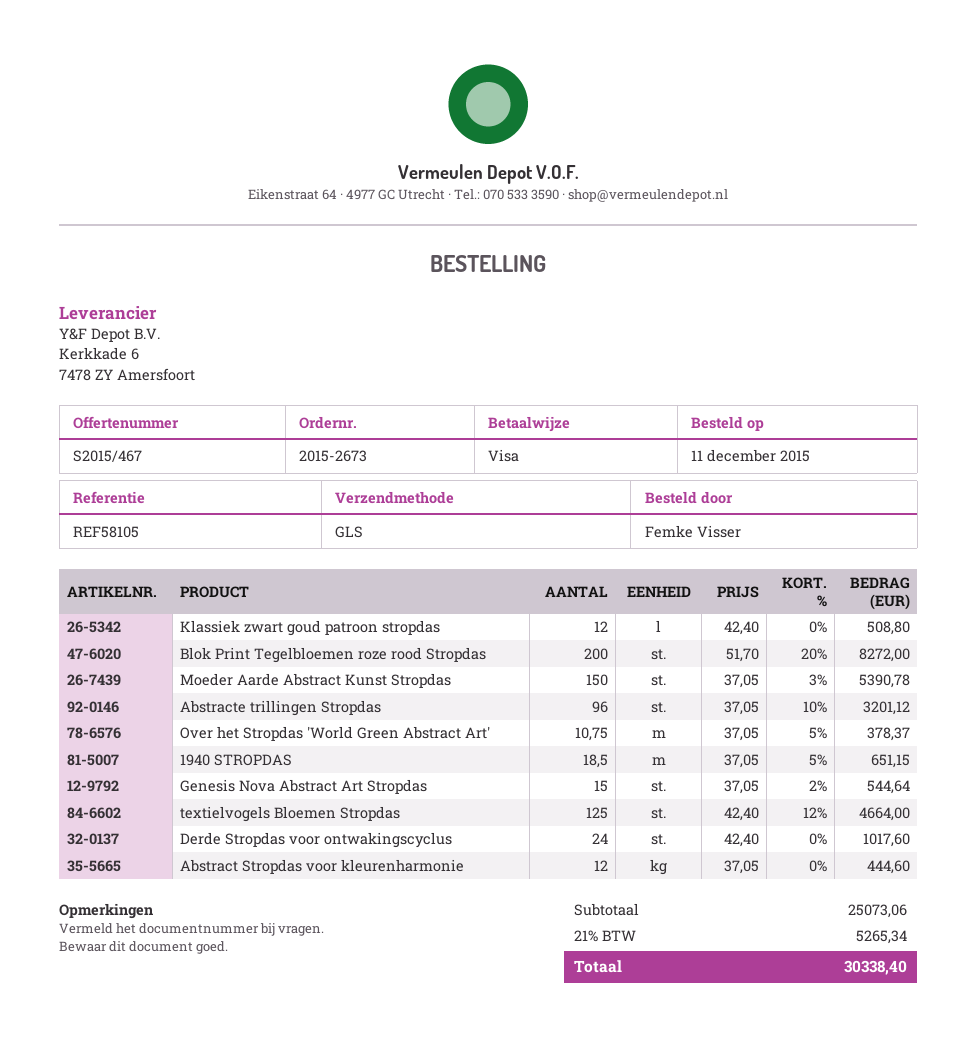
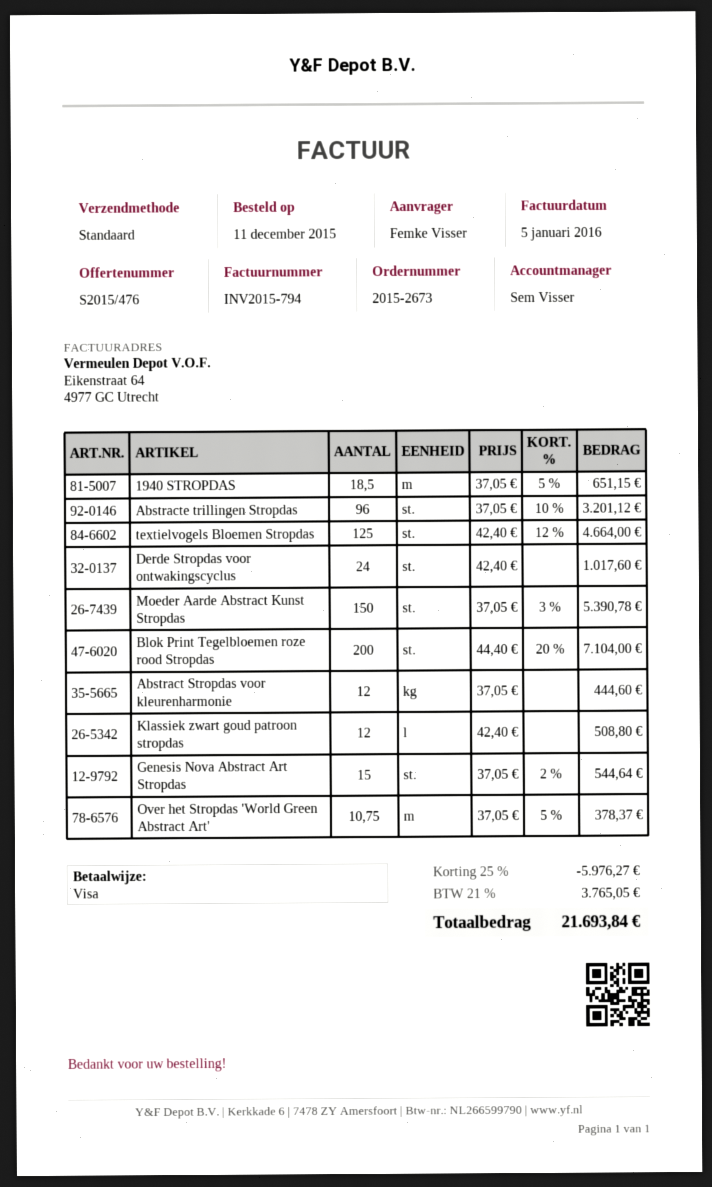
quote number: S2015/467 -> S2015/476
shipping method: GLS -> standard
Blok Print Tegelbloemen roze rood Stropdas: 200 x 51.70 - 20% = 8272.00 -> 200 x 44.40 - 20% = 7104.00
discount: none -> 25% = 5976.27
tax: 21% = 5265.34 -> 21% = 3765.05
total: 30338.40 -> 21693.84

